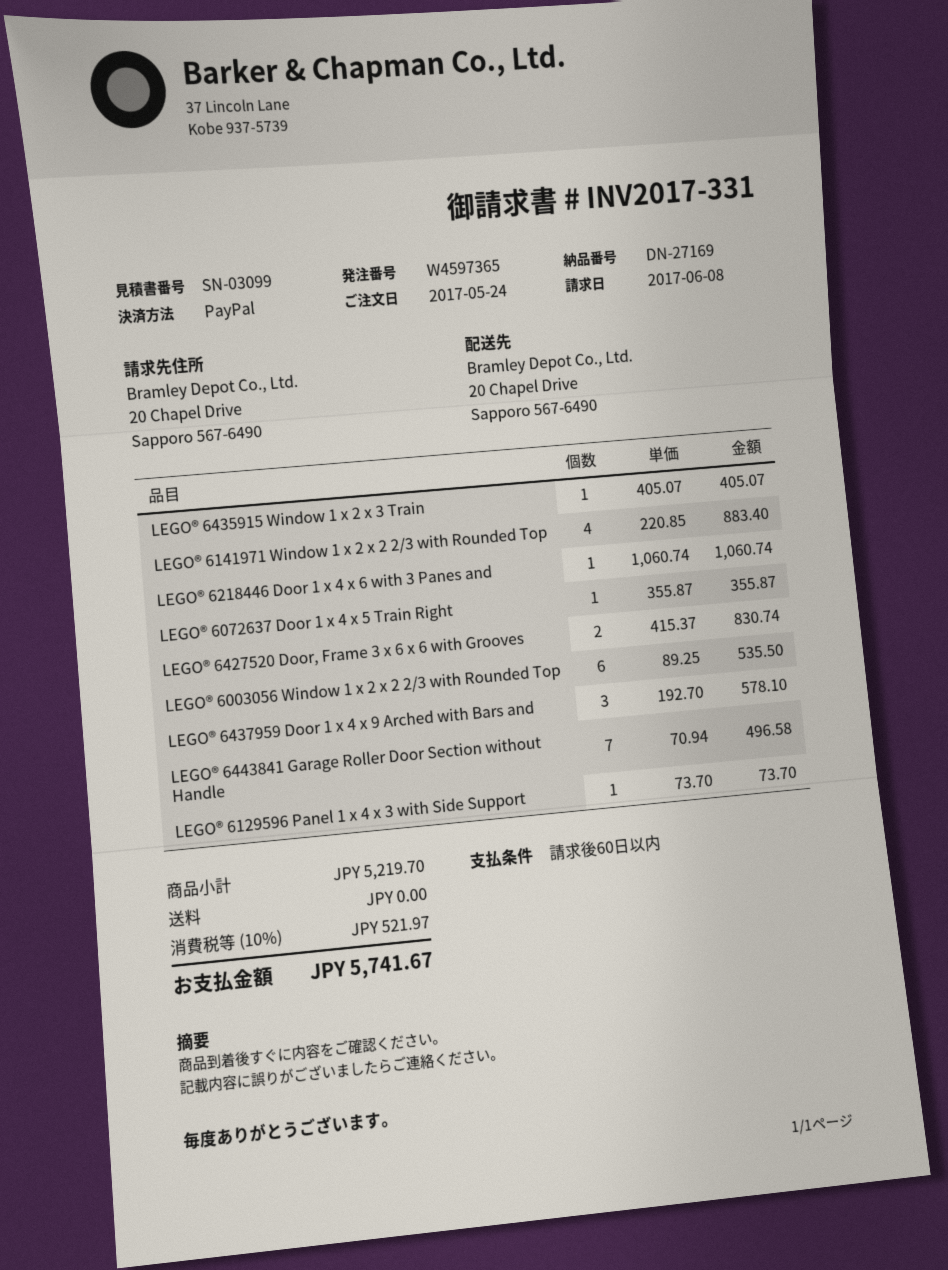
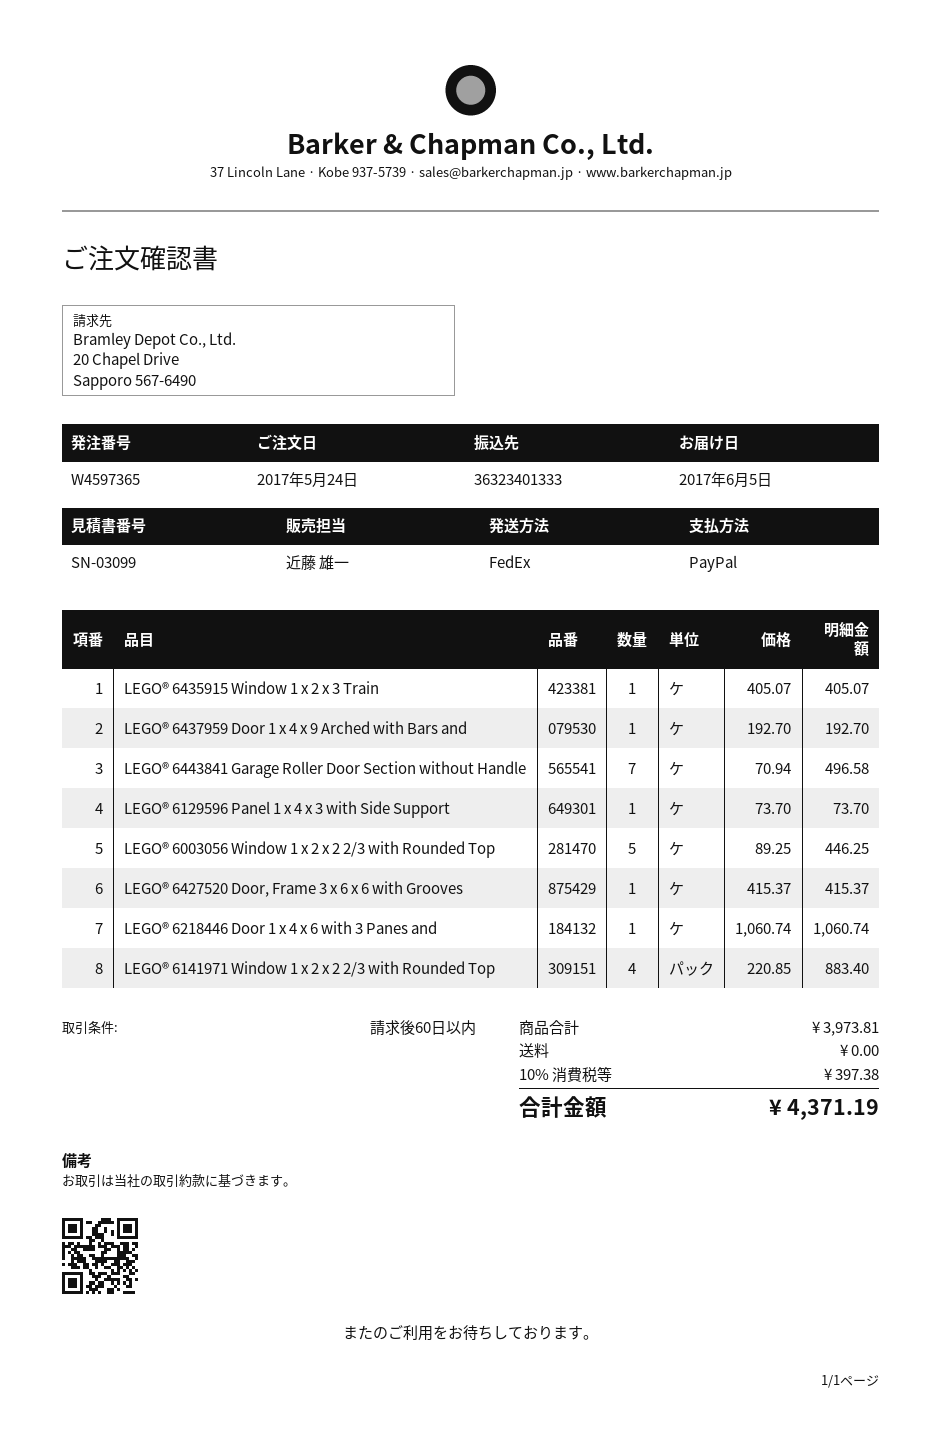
LEGO® 6072637 Door 1 x 4 x 5 Train Right: 1 x 355.87 = 355.87 -> none
LEGO® 6427520 Door, Frame 3 x 6 x 6 with Grooves: 2 x 415.37 = 830.74 -> 1 x 415.37 = 415.37
LEGO® 6003056 Window 1 x 2 x 2 2/3 with Rounded Top: 6 x 89.25 = 535.50 -> 5 x 89.25 = 446.25
LEGO® 6437959 Door 1 x 4 x 9 Arched with Bars and: 3 x 192.70 = 578.10 -> 1 x 192.70 = 192.70
subtotal: 5219.70 -> 3973.81
tax: 10% = 521.97 -> 10% = 397.38
total: 5741.67 -> 4371.19

